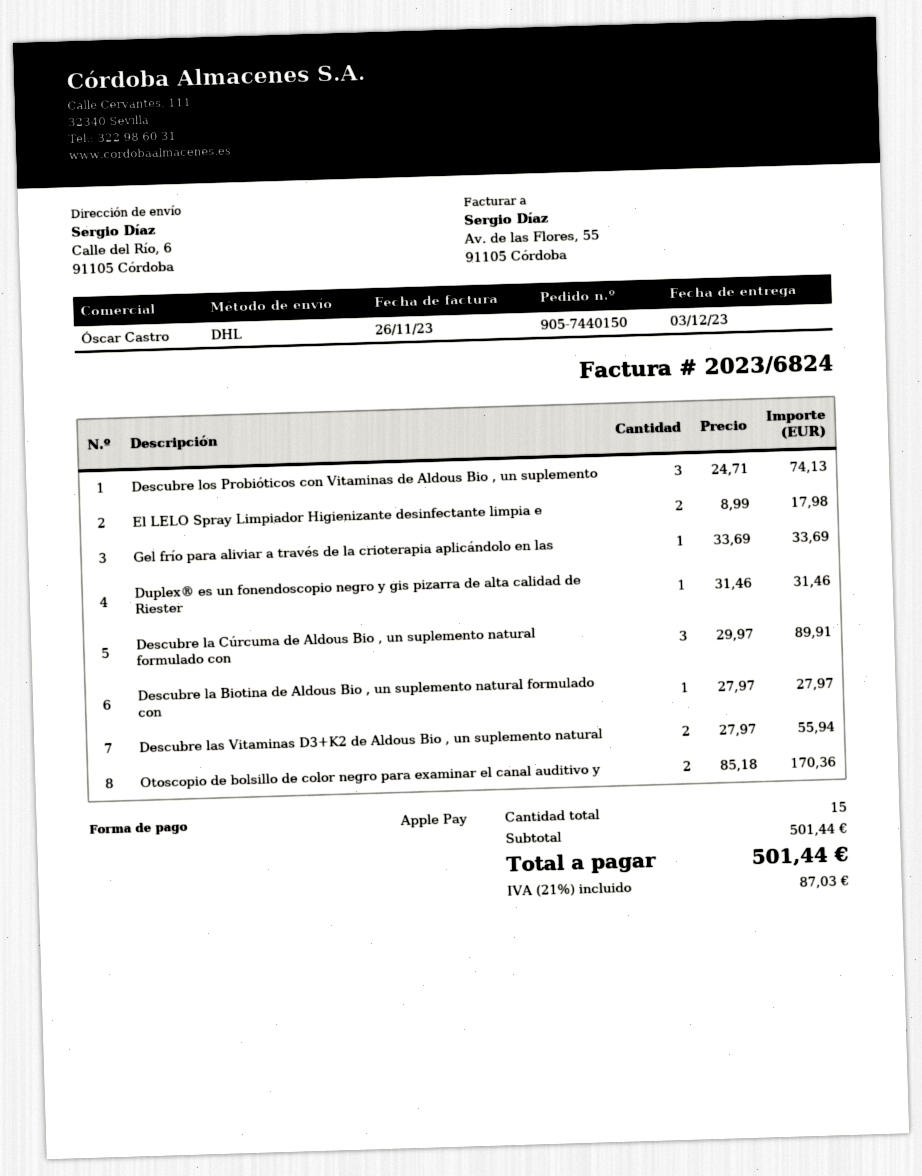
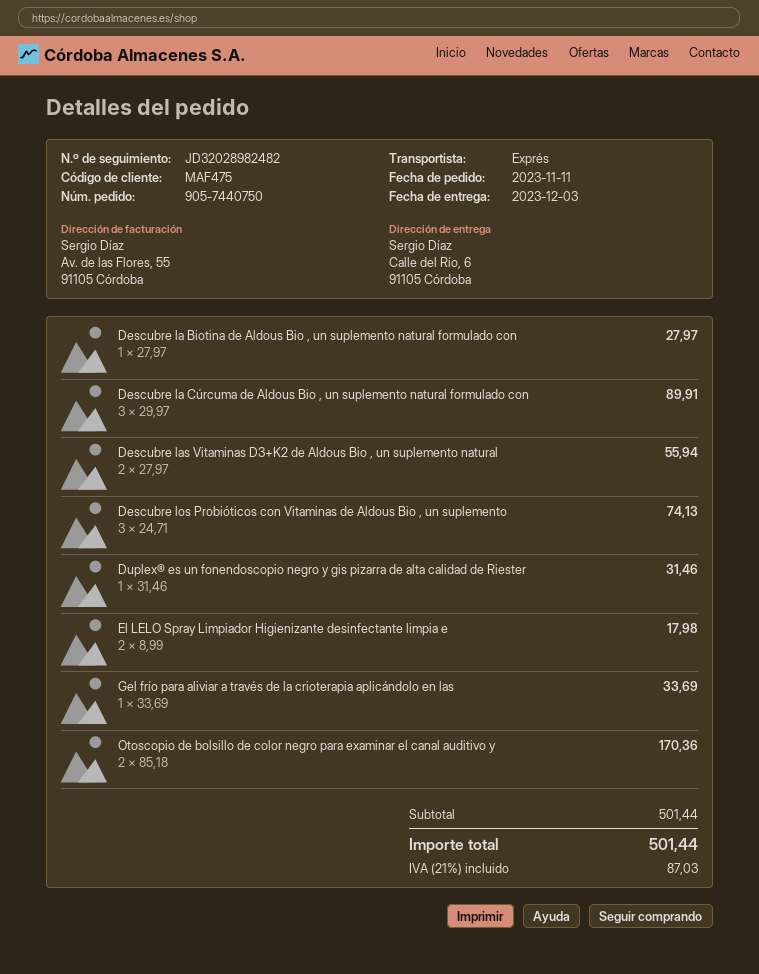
order number: 905-7440150 -> 905-7440750
shipping method: DHL -> express

